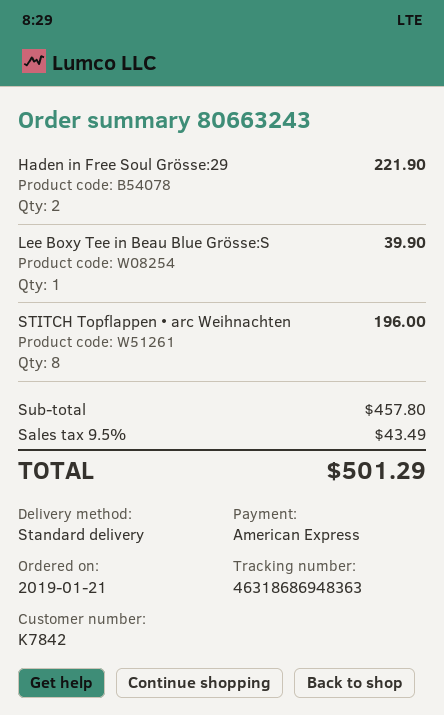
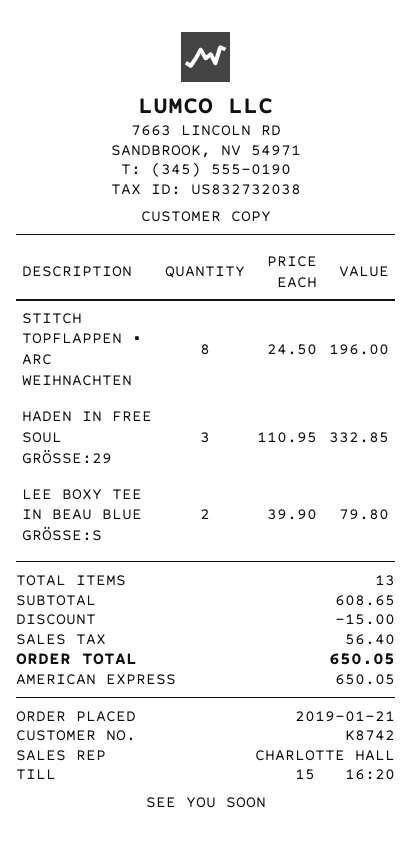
customer number: K7842 -> K8742
Haden in Free Soul Grösse:29: 2 for 221.90 -> 3 for 332.85
Lee Boxy Tee in Beau Blue Grösse:S: 1 for 39.90 -> 2 for 79.80
subtotal: 457.80 -> 608.65
discount: none -> 15.00
tax: 43.49 -> 56.40
total: 501.29 -> 650.05

